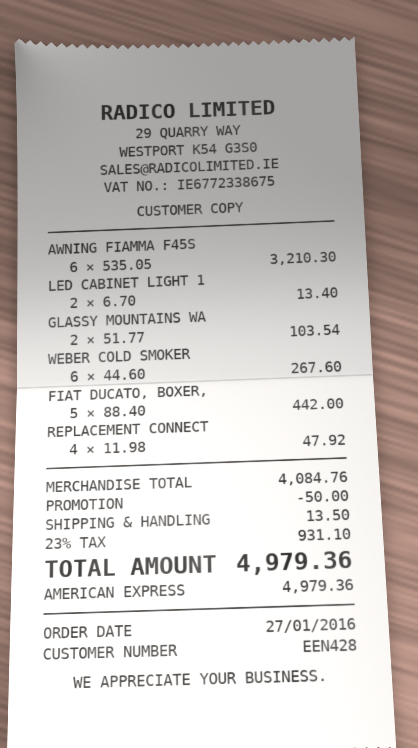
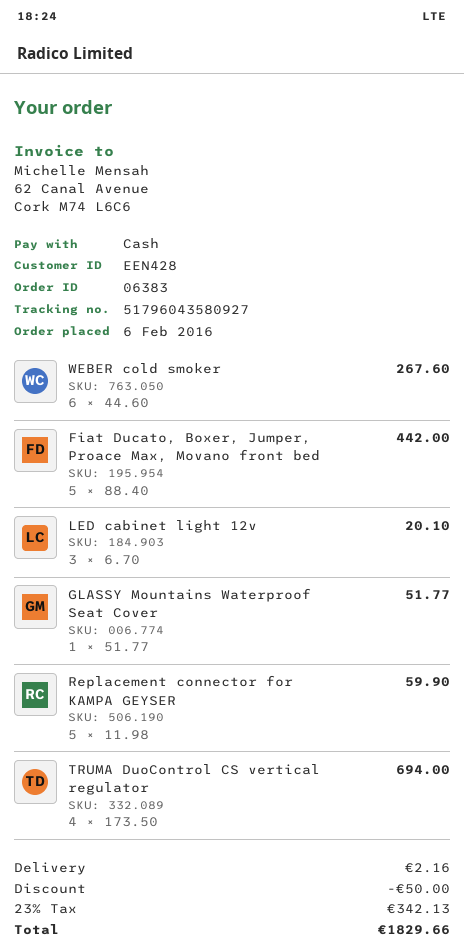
order date: 2016-01-27 -> 2016-02-06
payment method: American Express -> cash
AWNING FIAMMA F45S: 6 x 535.05 = 3210.30 -> none
LED CABINET LIGHT 1: 2 x 6.70 = 13.40 -> 3 x 6.70 = 20.10
GLASSY MOUNTAINS WA: 2 x 51.77 = 103.54 -> 1 x 51.77 = 51.77
REPLACEMENT CONNECT: 4 x 11.98 = 47.92 -> 5 x 11.98 = 59.90
TRUMA DuoControl CS vertical regulator: none -> 4 x 173.50 = 694.00
shipping: 13.50 -> 2.16
tax: 23% = 931.10 -> 23% = 342.13
total: 4979.36 -> 1829.66

